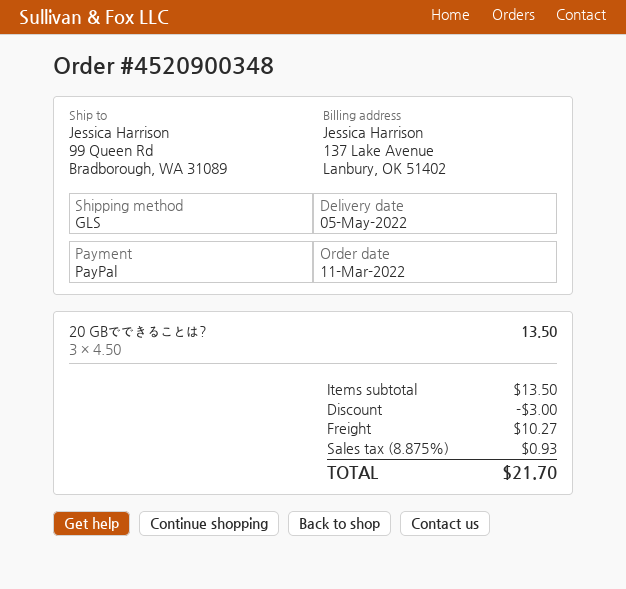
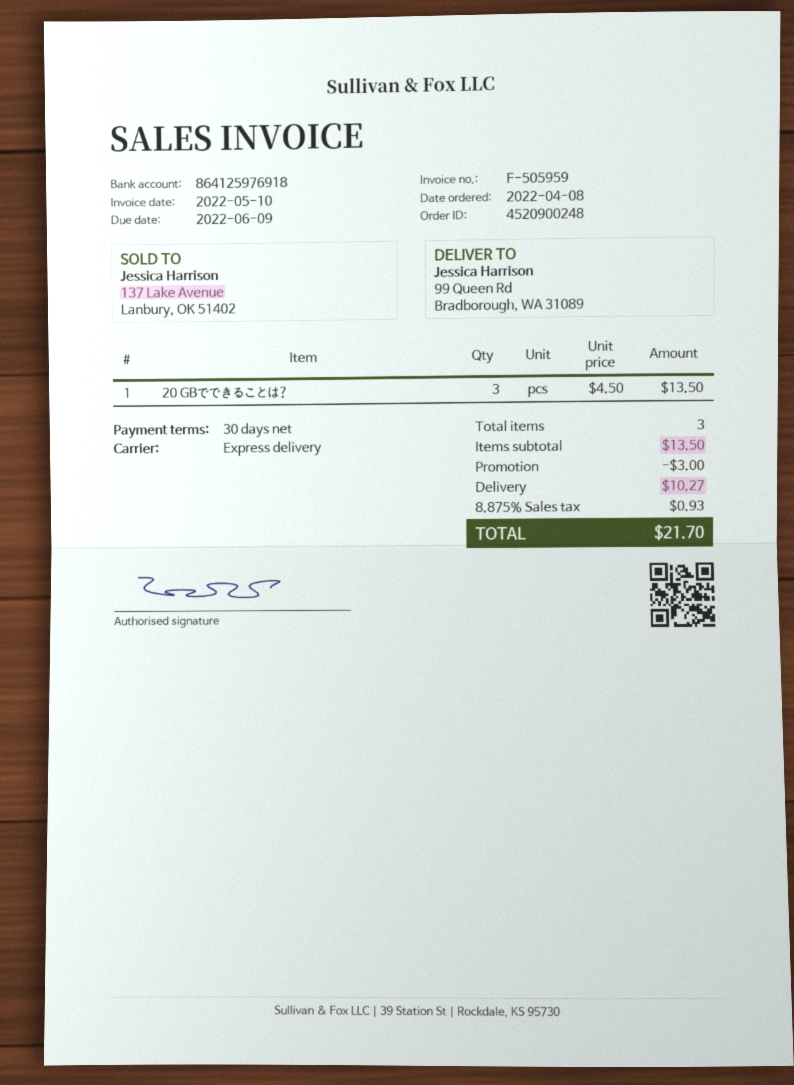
order number: 4520900348 -> 4520900248
order date: 2022-03-11 -> 2022-04-08
shipping method: GLS -> express

